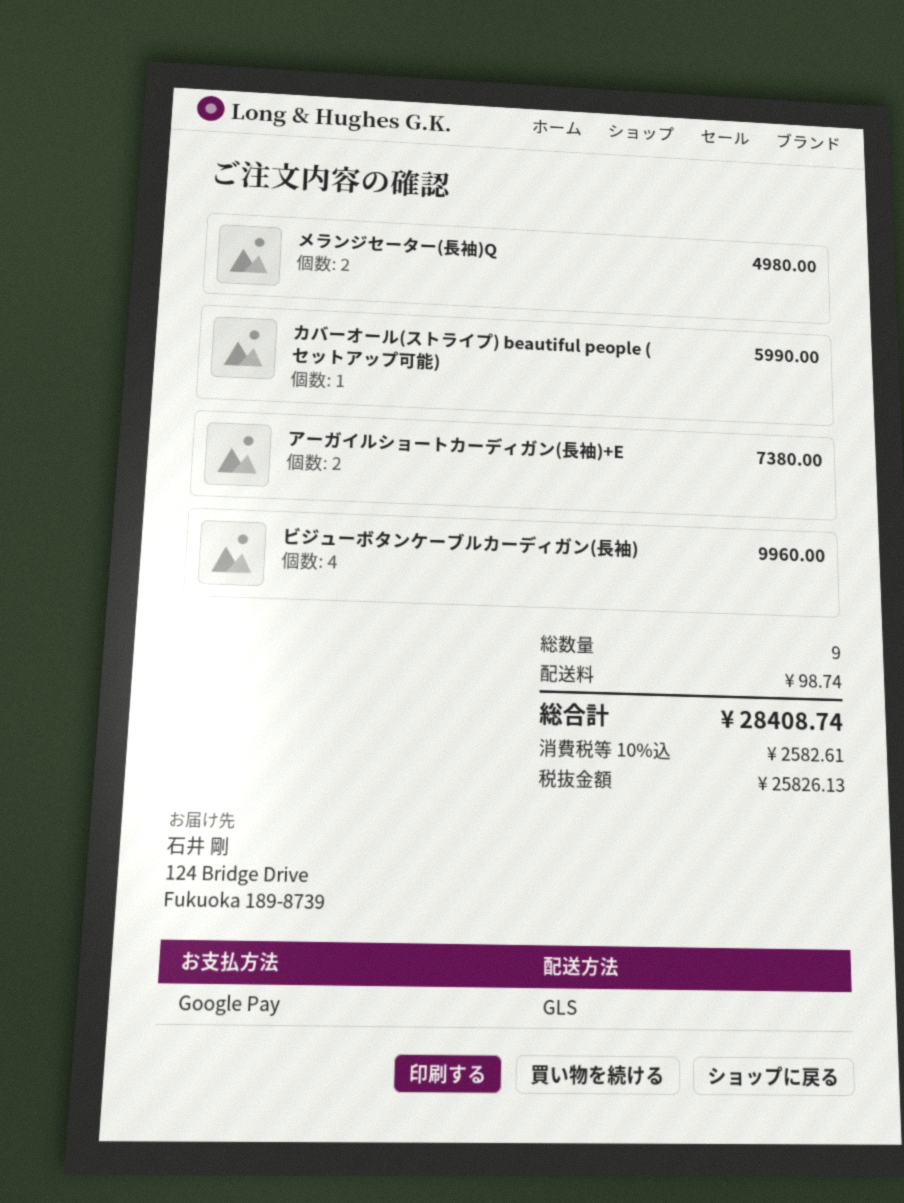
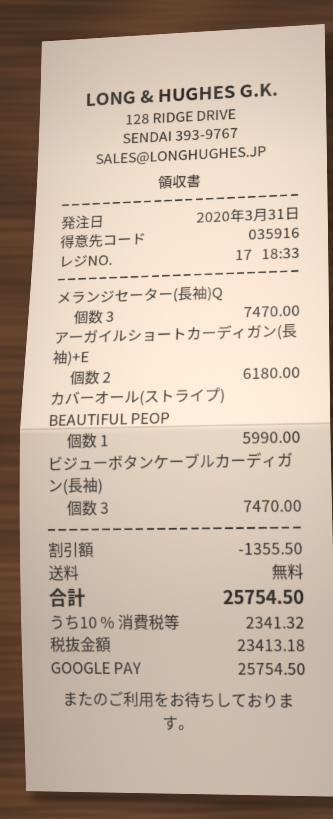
メランジセーター(長袖)Q: 2 for 4980.00 -> 3 for 7470.00
アーガイルショートカーディガン(長袖)+E: 2 for 7380.00 -> 2 for 6180.00
ビジューボタンケーブルカーディガン(長袖): 4 for 9960.00 -> 3 for 7470.00
discount: none -> 1355.50
shipping: 98.74 -> 0.00
net: 25826.13 -> 23413.18
tax: 10% = 2582.61 -> 10% = 2341.32
total: 28408.74 -> 25754.50

